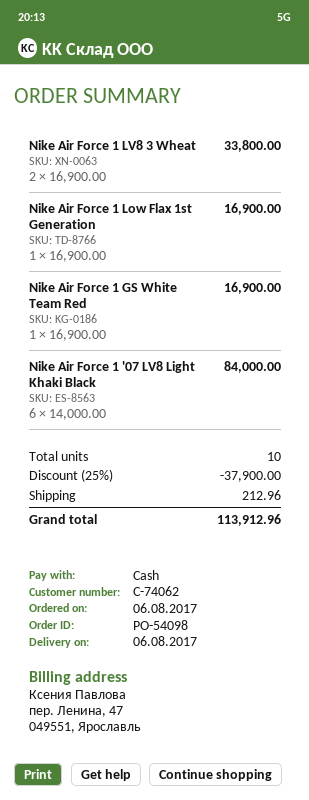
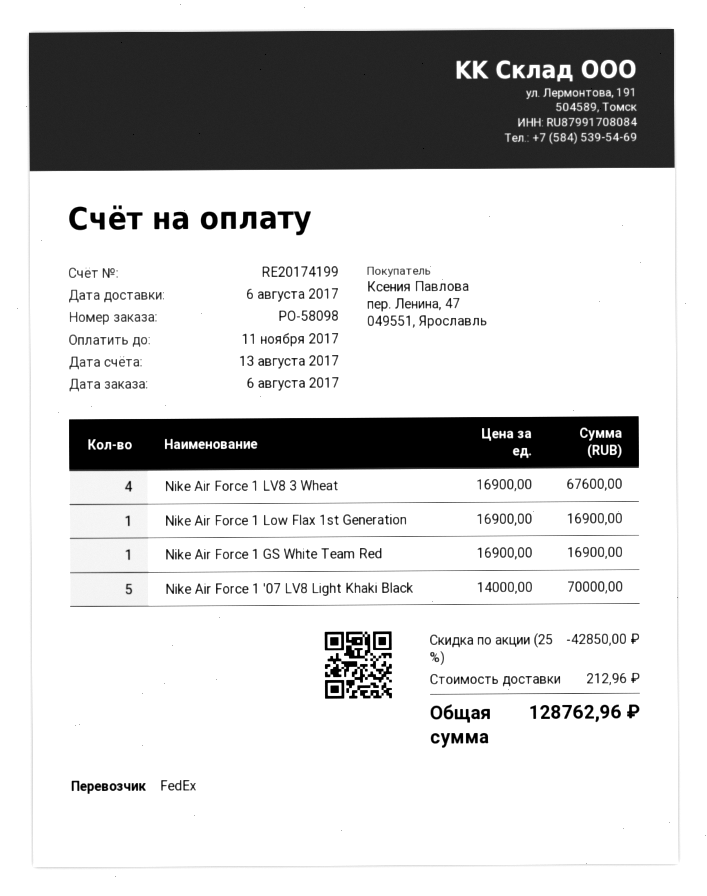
order number: PO-54098 -> PO-58098
Nike Air Force 1 LV8 3 Wheat: 2 x 16900.00 = 33800.00 -> 4 x 16900.00 = 67600.00
Nike Air Force 1 '07 LV8 Light Khaki Black: 6 x 14000.00 = 84000.00 -> 5 x 14000.00 = 70000.00
discount: 25% = 37900.00 -> 25% = 42850.00
total: 113912.96 -> 128762.96

